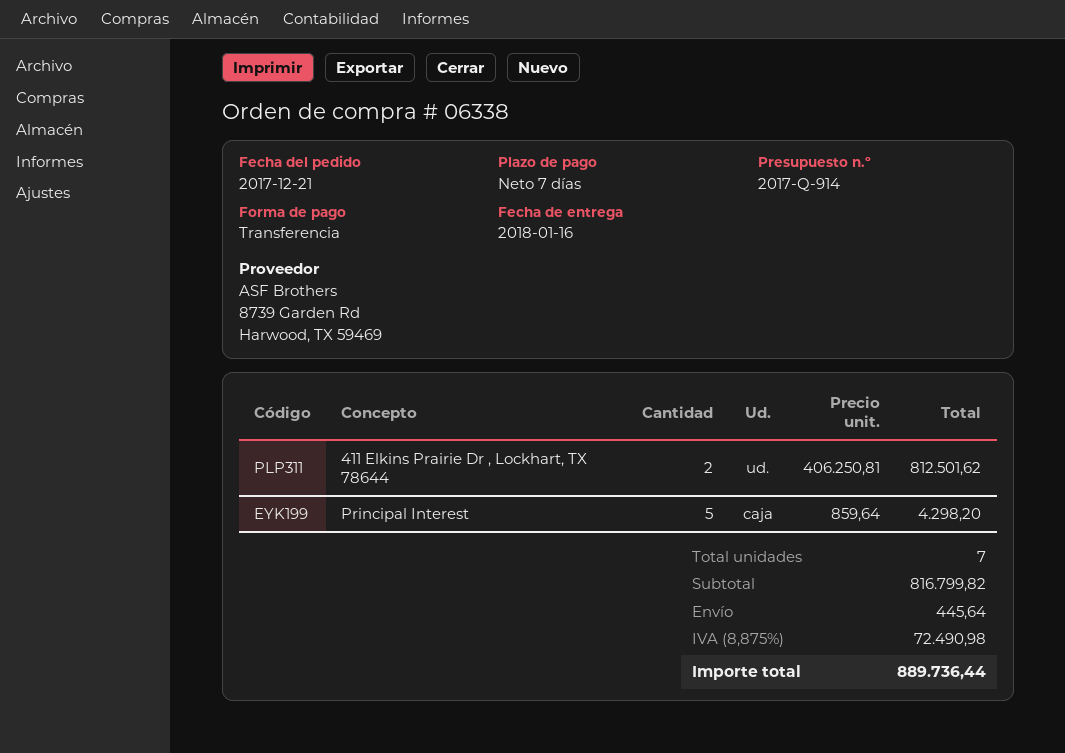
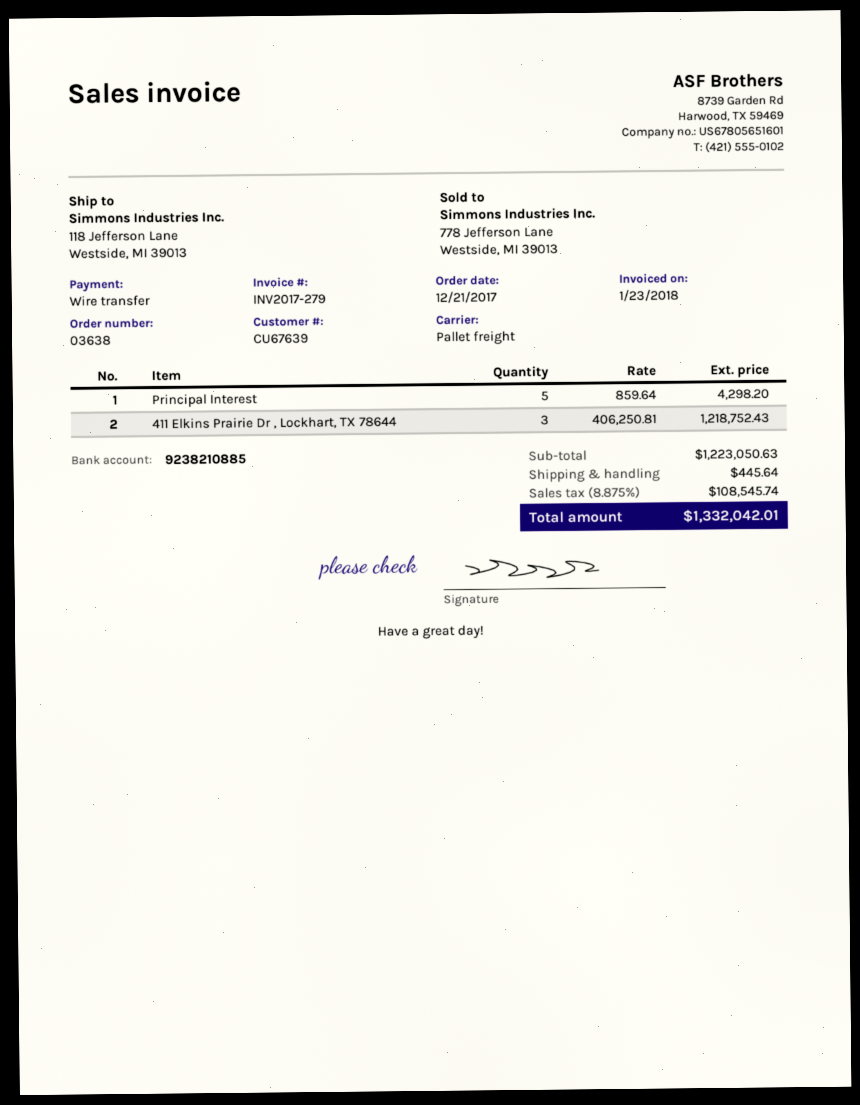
order number: 06338 -> 03638
411 Elkins Prairie Dr , Lockhart, TX 78644: 2 x 406250.81 = 812501.62 -> 3 x 406250.81 = 1218752.43
subtotal: 816799.82 -> 1223050.63
tax: 8.875% = 72490.98 -> 8.875% = 108545.74
total: 889736.44 -> 1332042.01

